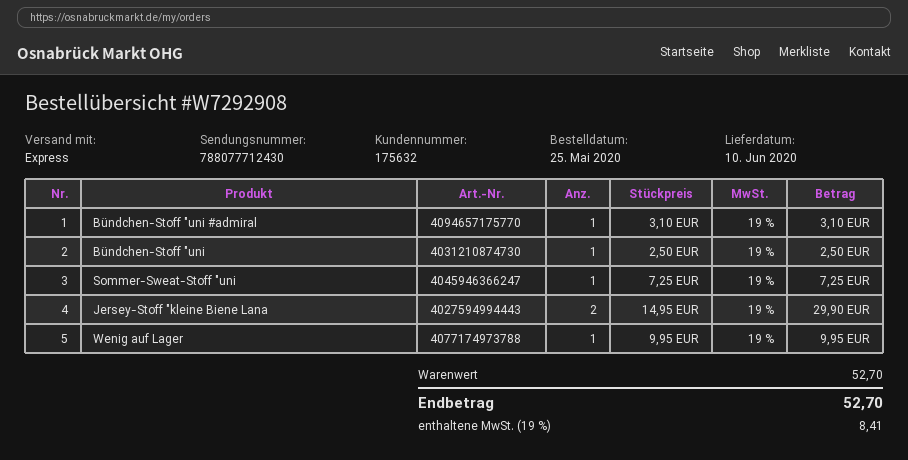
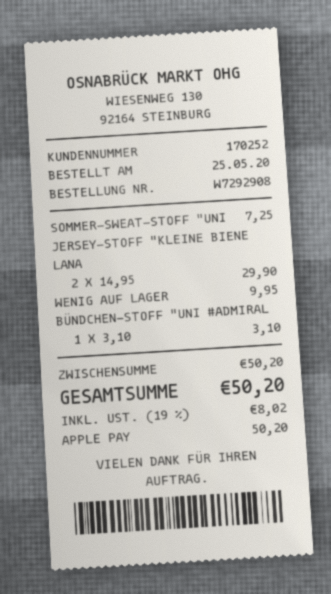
customer number: 175632 -> 170252
Bündchen-Stoff "uni: 1 x 2.50 = 2.50 -> none
subtotal: 52.70 -> 50.20
tax: 19% = 8.41 -> 19% = 8.02
total: 52.70 -> 50.20

